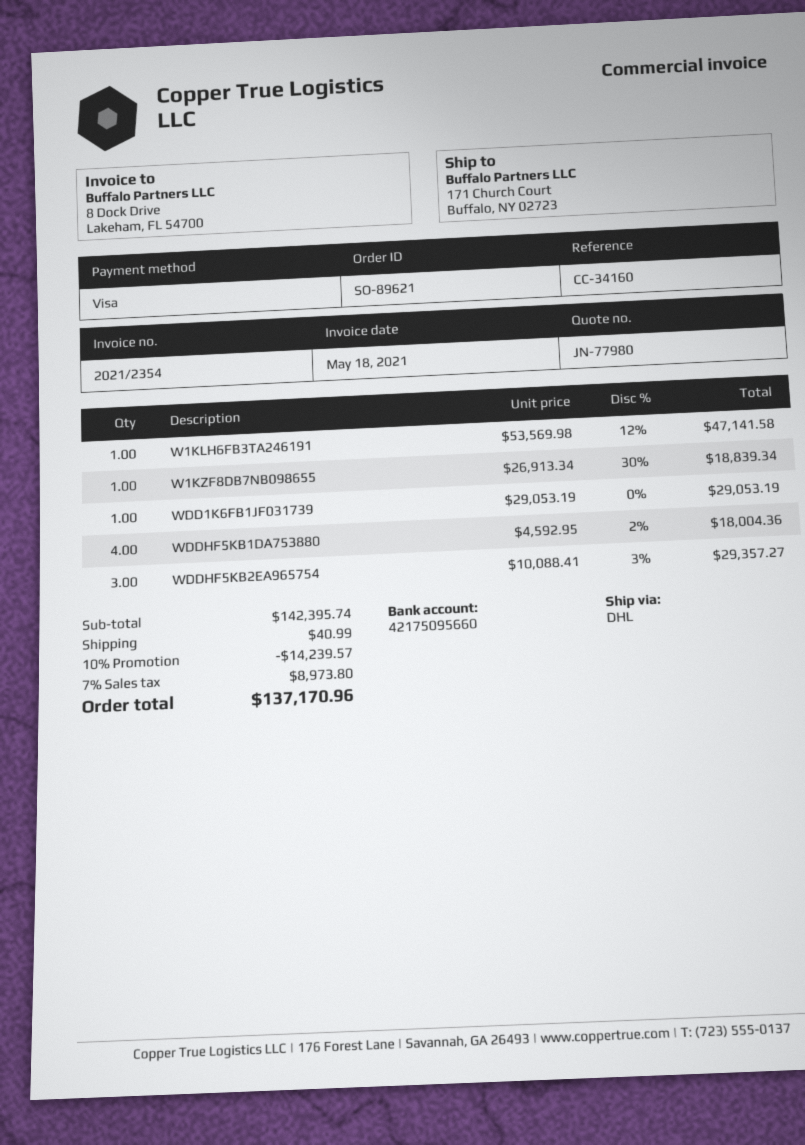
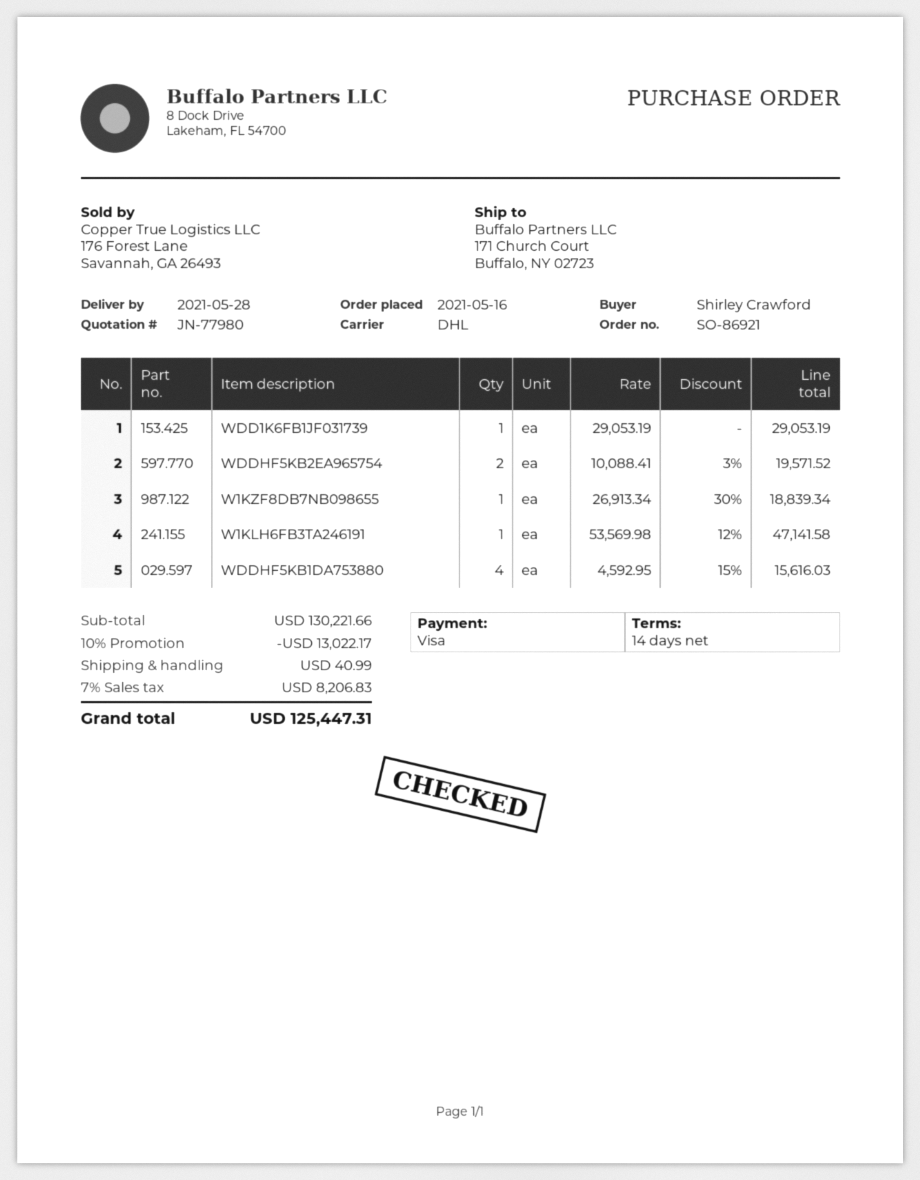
order number: SO-89621 -> SO-86921
WDDHF5KB1DA753880: 4 x 4592.95 - 2% = 18004.36 -> 4 x 4592.95 - 15% = 15616.03
WDDHF5KB2EA965754: 3 x 10088.41 - 3% = 29357.27 -> 2 x 10088.41 - 3% = 19571.52
subtotal: 142395.74 -> 130221.66
discount: 10% = 14239.57 -> 10% = 13022.17
tax: 7% = 8973.80 -> 7% = 8206.83
total: 137170.96 -> 125447.31

